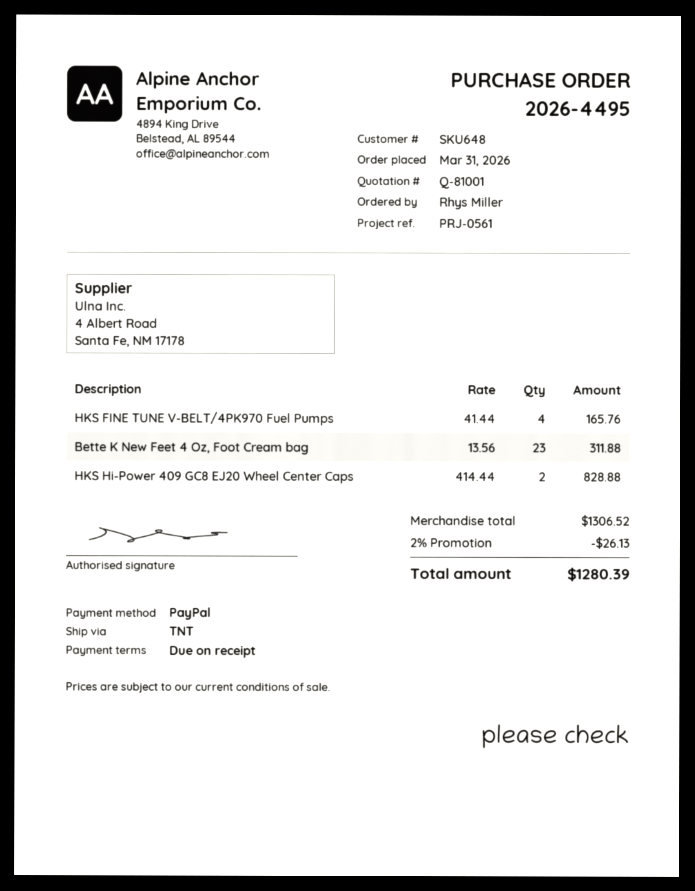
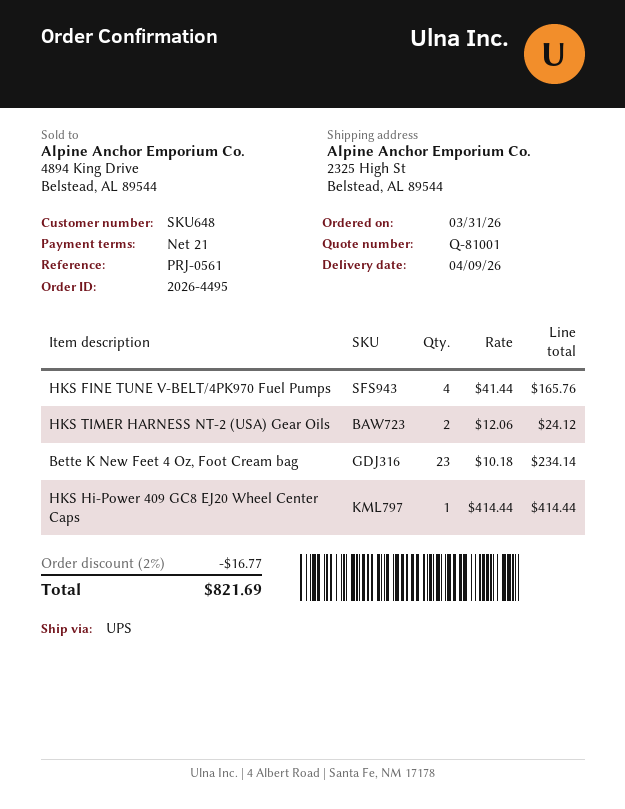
payment terms: on receipt -> 21 days
shipping method: TNT -> UPS
Bette K New Feet 4 Oz, Foot Cream bag: 23 x 13.56 = 311.88 -> 23 x 10.18 = 234.14
HKS Hi-Power 409 GC8 EJ20 Wheel Center Caps: 2 x 414.44 = 828.88 -> 1 x 414.44 = 414.44
HKS TIMER HARNESS NT-2 (USA) Gear Oils: none -> 2 x 12.06 = 24.12
discount: 2% = 26.13 -> 2% = 16.77
total: 1280.39 -> 821.69

